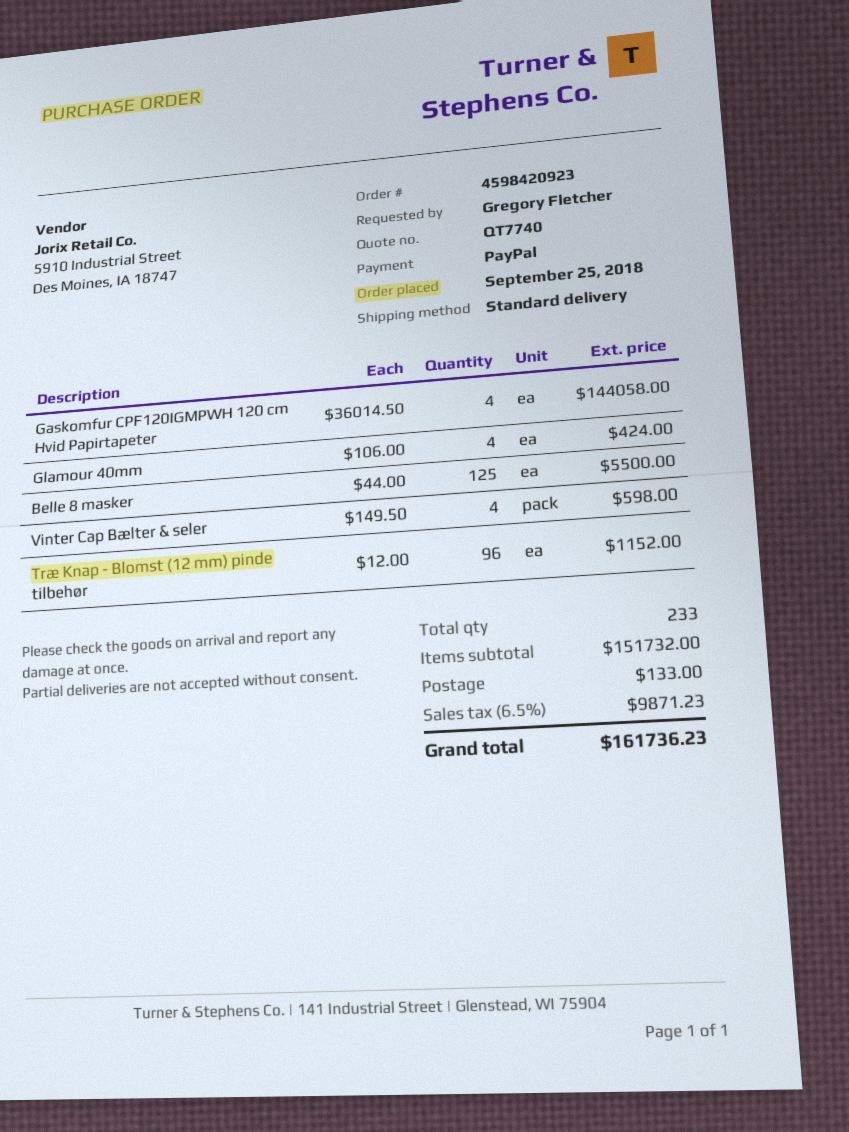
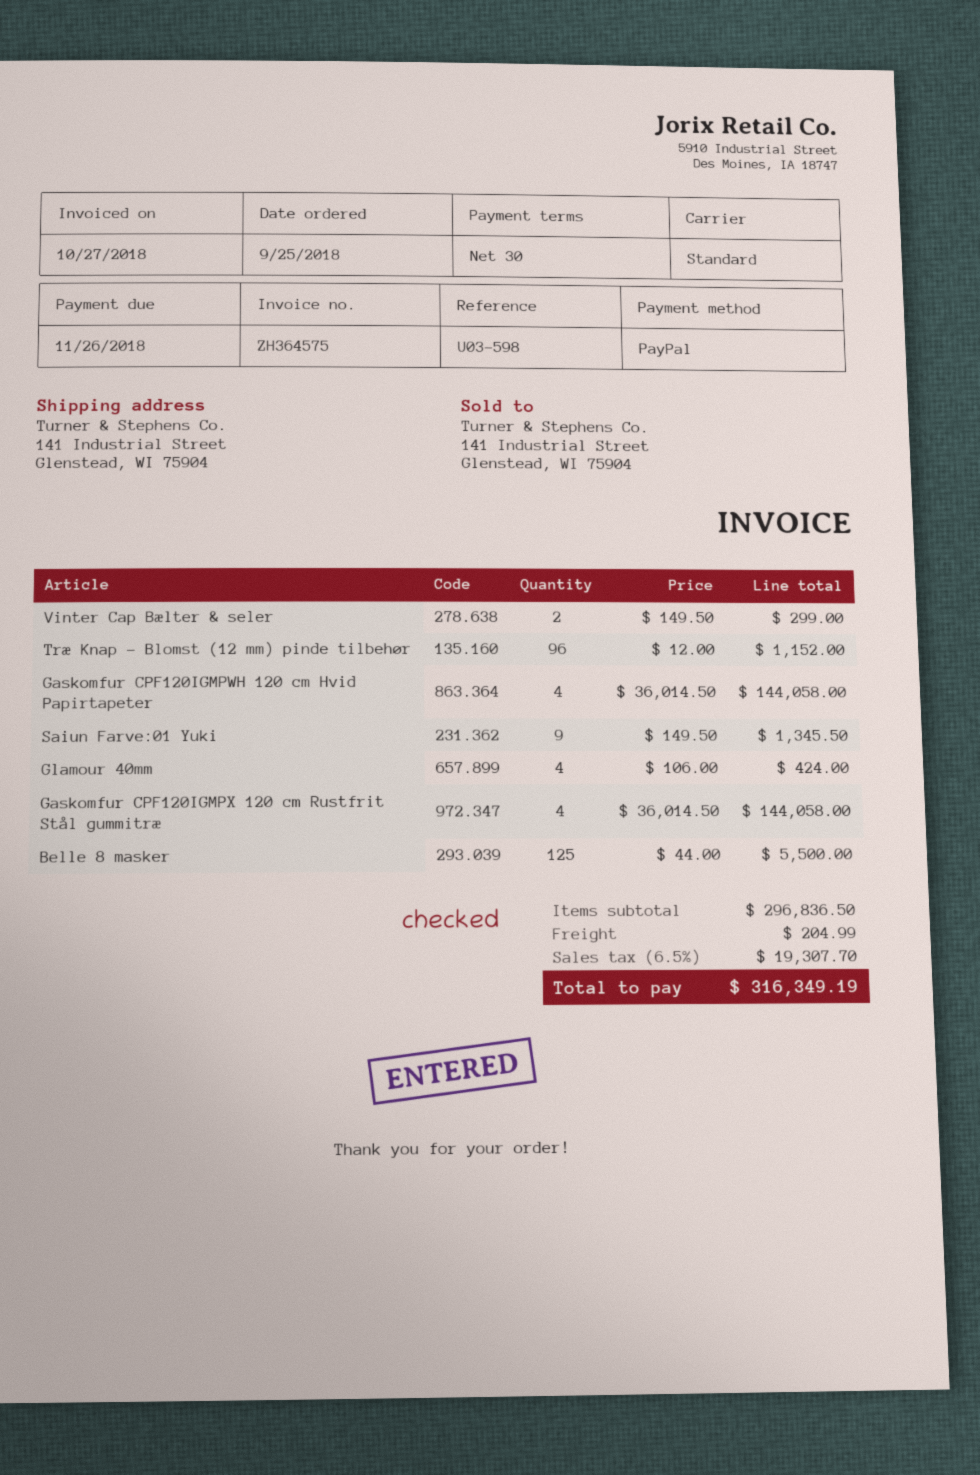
Vinter Cap Bælter & seler: 4 x 149.50 = 598.00 -> 2 x 149.50 = 299.00
Saiun Farve:01 Yuki: none -> 9 x 149.50 = 1345.50
Gaskomfur CPF120IGMPX 120 cm Rustfrit Stål gummitræ: none -> 4 x 36014.50 = 144058.00
subtotal: 151732.00 -> 296836.50
shipping: 133.00 -> 204.99
tax: 6.5% = 9871.23 -> 6.5% = 19307.70
total: 161736.23 -> 316349.19

